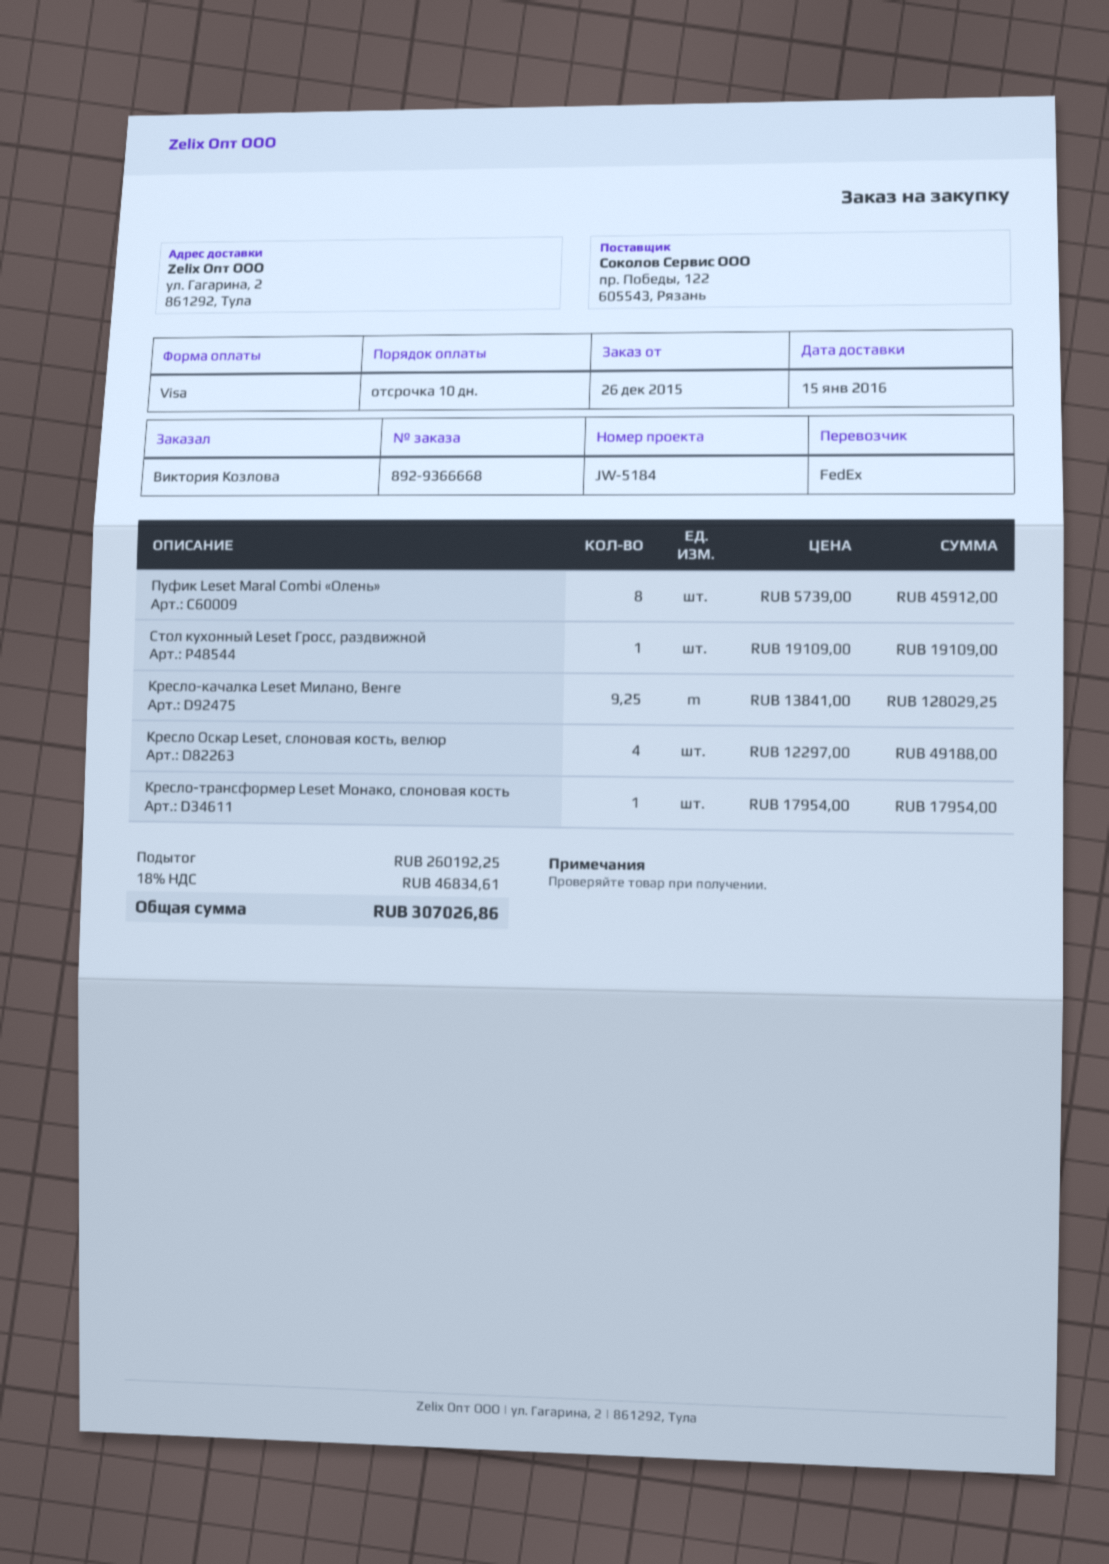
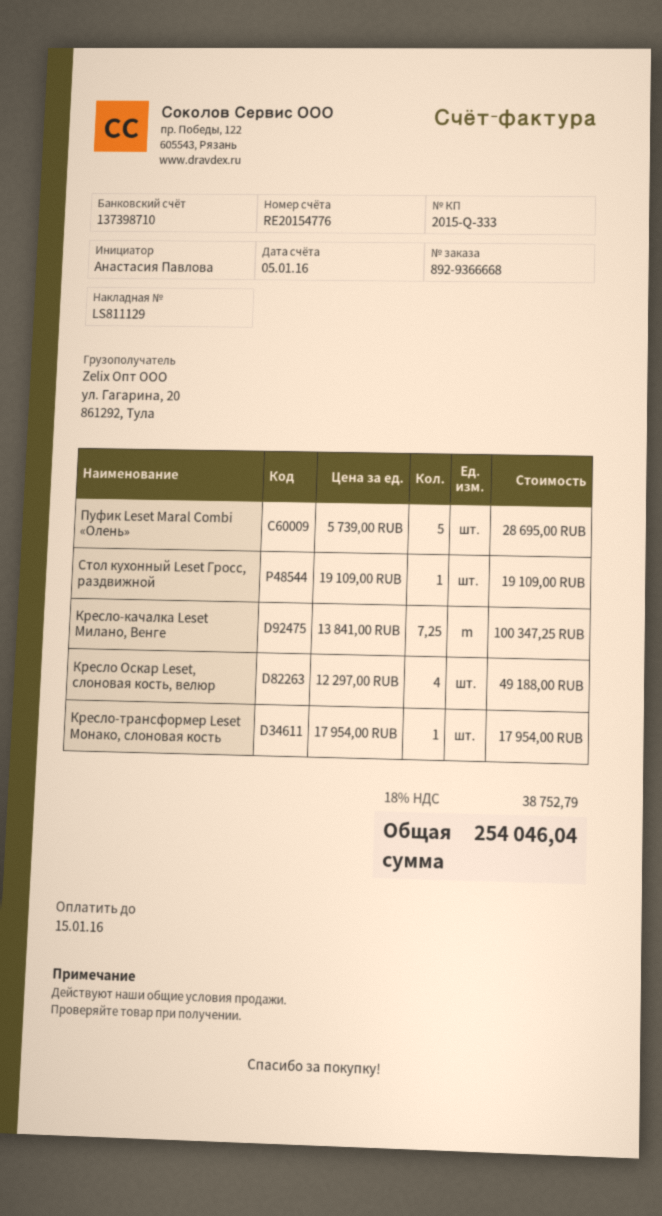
ordered by: Виктория Козлова -> Анастасия Павлова
ship to: ул. Гагарина, 2, 861292, Тула -> ул. Гагарина, 20, 861292, Тула
Пуфик Leset Maral Combi «Олень»: 8 x 5739.00 = 45912.00 -> 5 x 5739.00 = 28695.00
Кресло-качалка Leset Милано, Венге: 9.25 x 13841.00 = 128029.25 -> 7.25 x 13841.00 = 100347.25
tax: 18% = 46834.61 -> 18% = 38752.79
total: 307026.86 -> 254046.04

